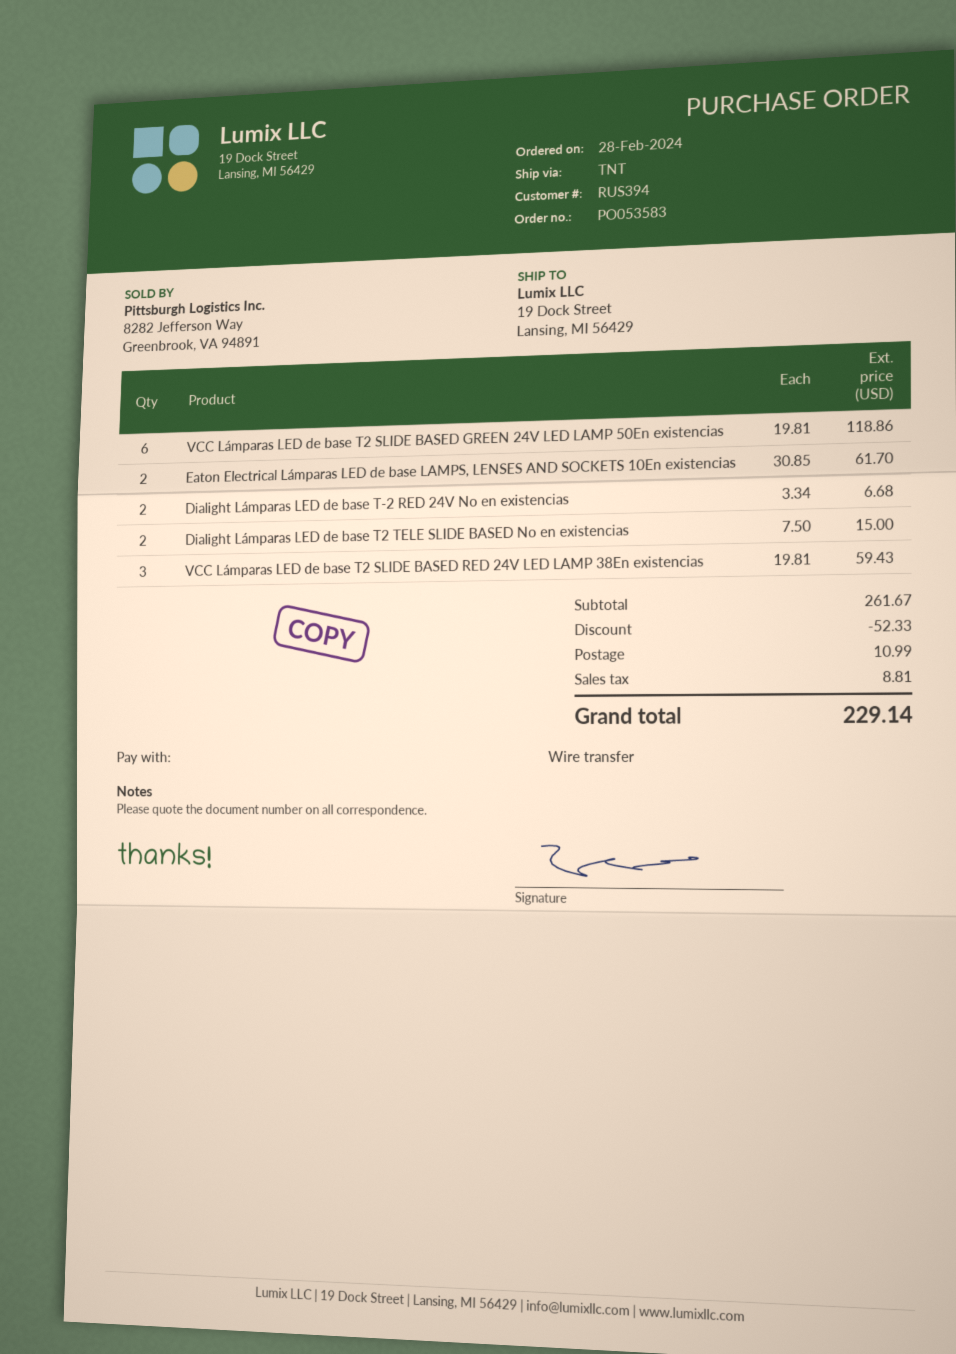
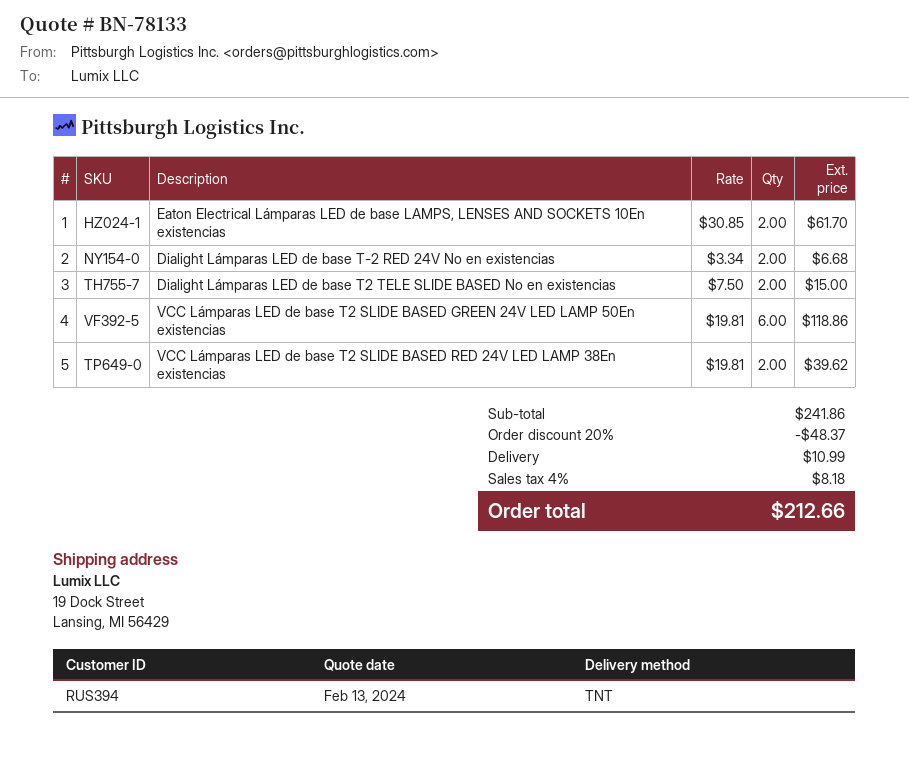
VCC Lámparas LED de base T2 SLIDE BASED RED 24V LED LAMP 38En existencias: 3 x 19.81 = 59.43 -> 2 x 19.81 = 39.62
subtotal: 261.67 -> 241.86
discount: 52.33 -> 48.37
tax: 8.81 -> 8.18
total: 229.14 -> 212.66

